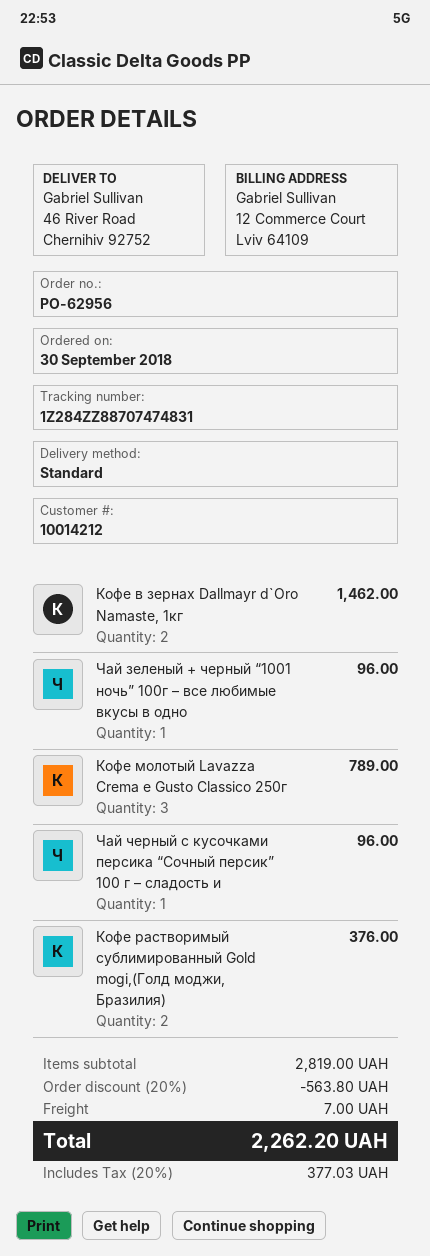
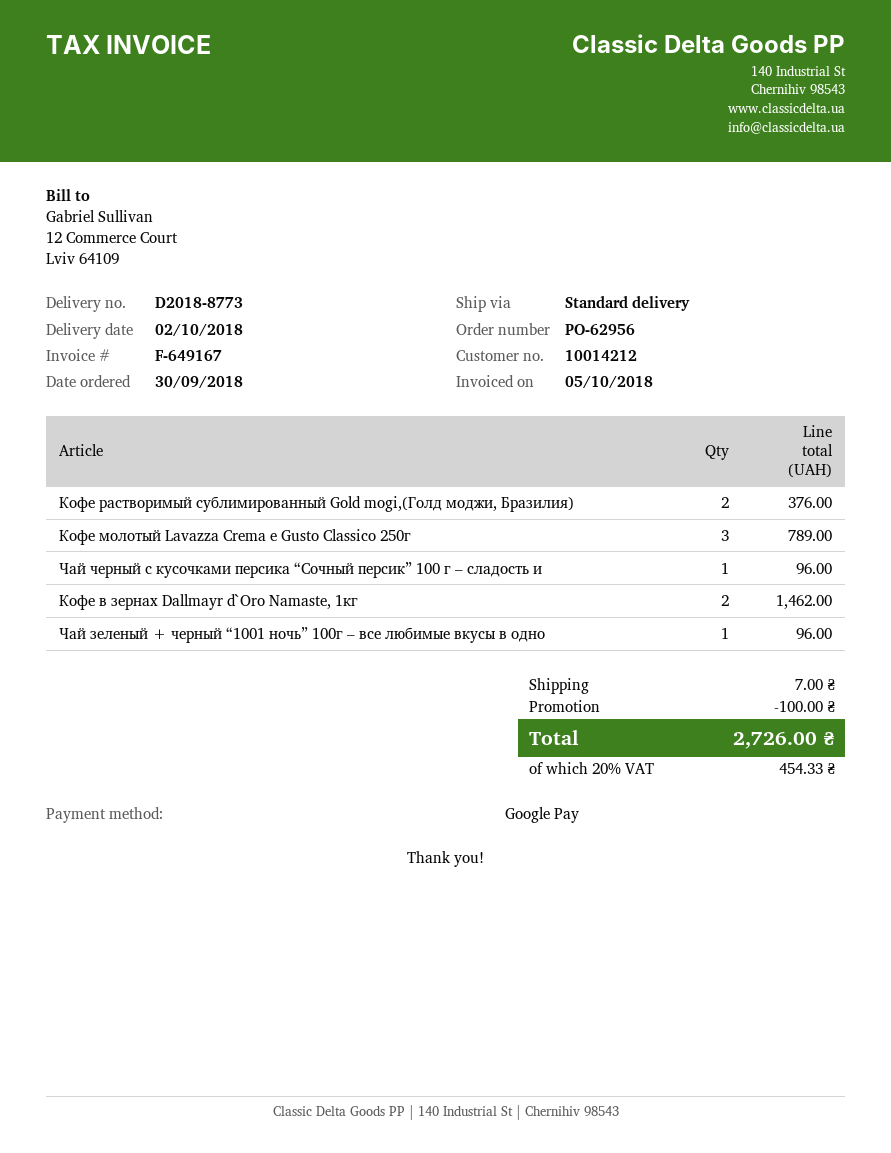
discount: 563.80 -> 100.00
tax: 20% = 377.03 -> 20% = 454.33
total: 2262.20 -> 2726.00

